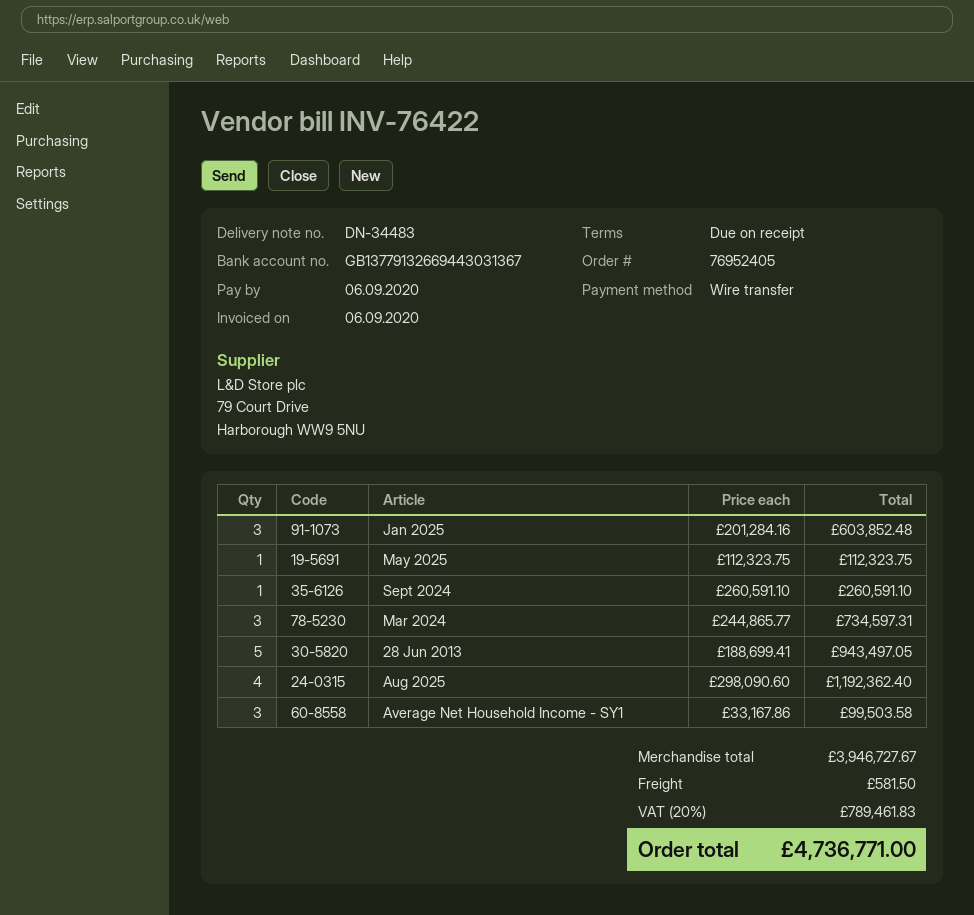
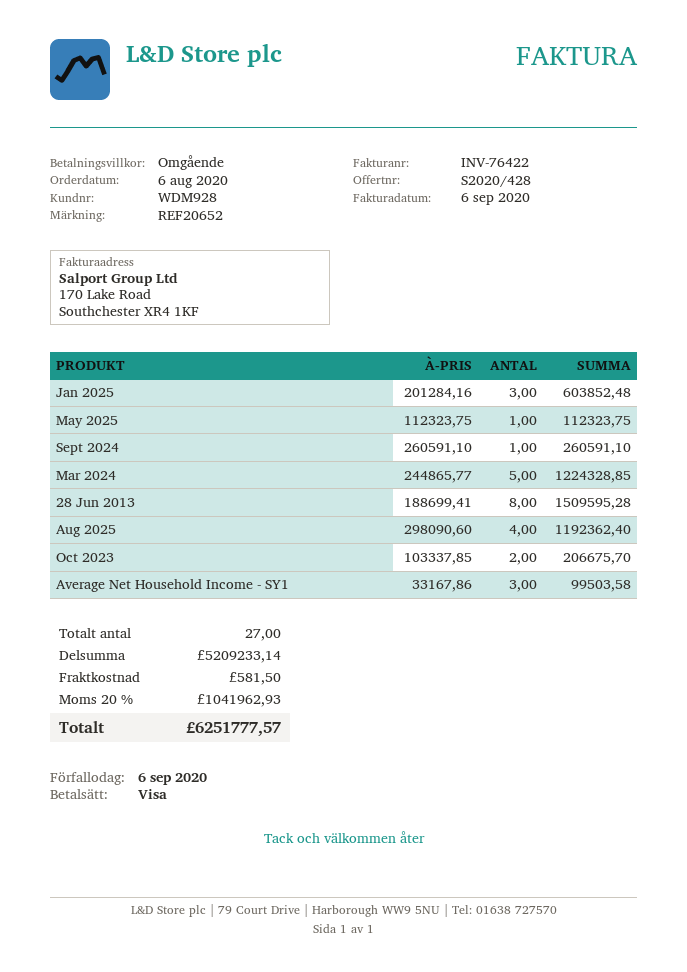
payment method: bank transfer -> Visa
Mar 2024: 3 x 244865.77 = 734597.31 -> 5 x 244865.77 = 1224328.85
28 Jun 2013: 5 x 188699.41 = 943497.05 -> 8 x 188699.41 = 1509595.28
Oct 2023: none -> 2 x 103337.85 = 206675.70
subtotal: 3946727.67 -> 5209233.14
tax: 20% = 789461.83 -> 20% = 1041962.93
total: 4736771.00 -> 6251777.57

